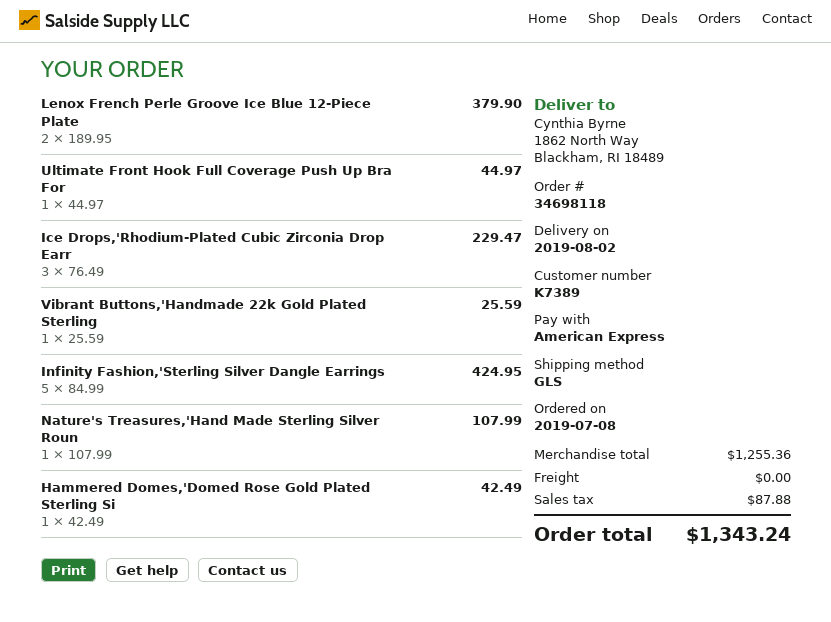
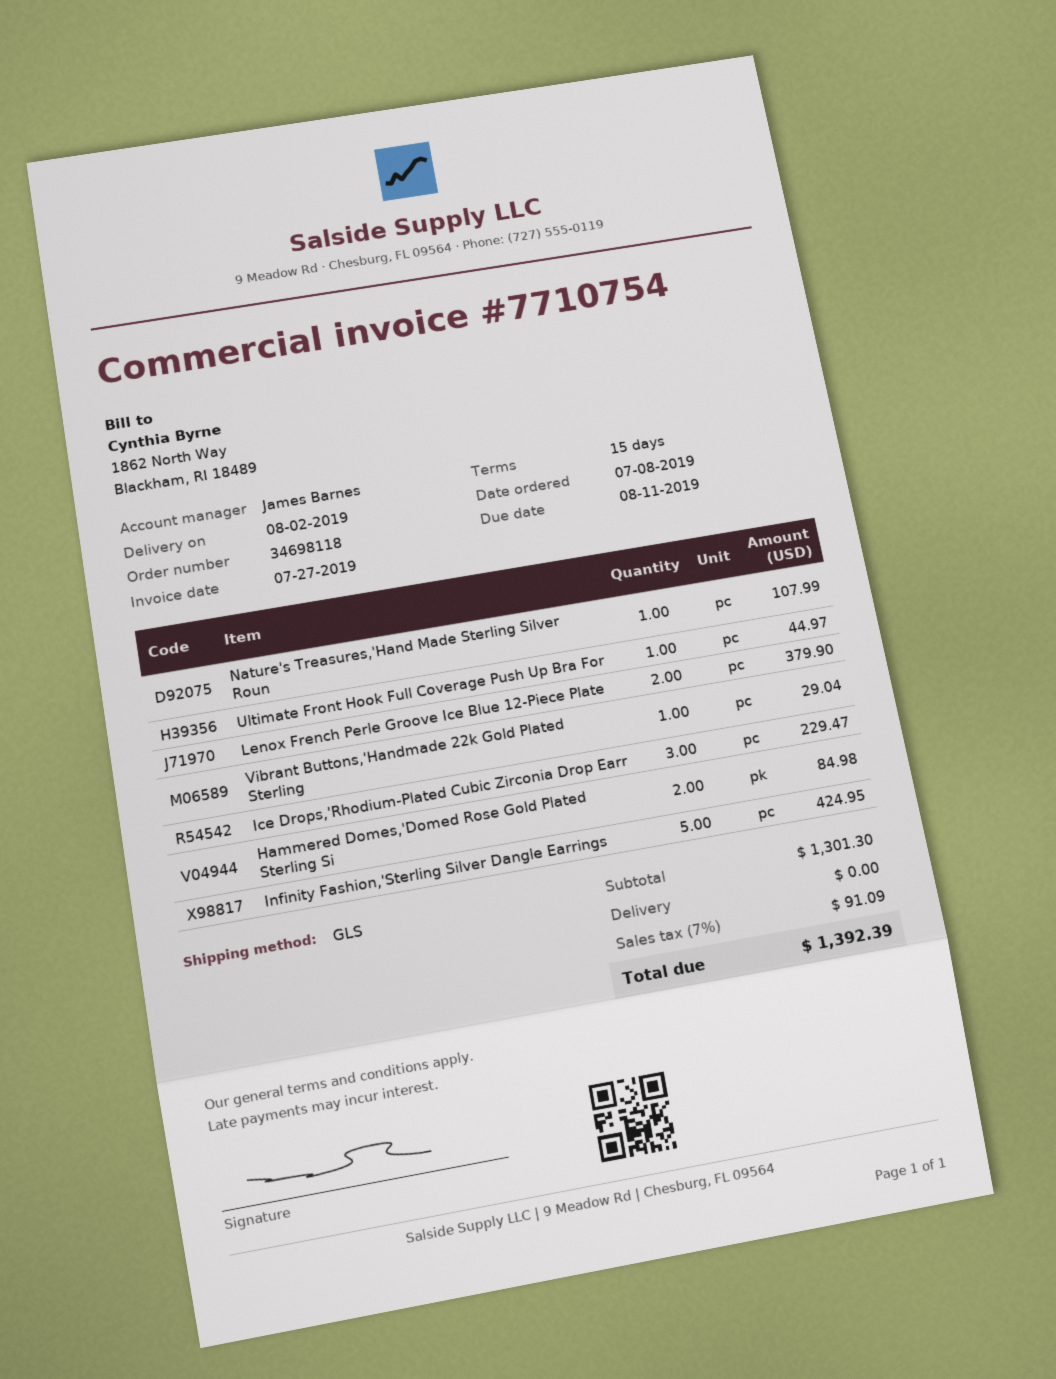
Vibrant Buttons,'Handmade 22k Gold Plated Sterling: 1 for 25.59 -> 1 for 29.04
Hammered Domes,'Domed Rose Gold Plated Sterling Si: 1 for 42.49 -> 2 for 84.98
subtotal: 1255.36 -> 1301.30
tax: 87.88 -> 91.09
total: 1343.24 -> 1392.39

